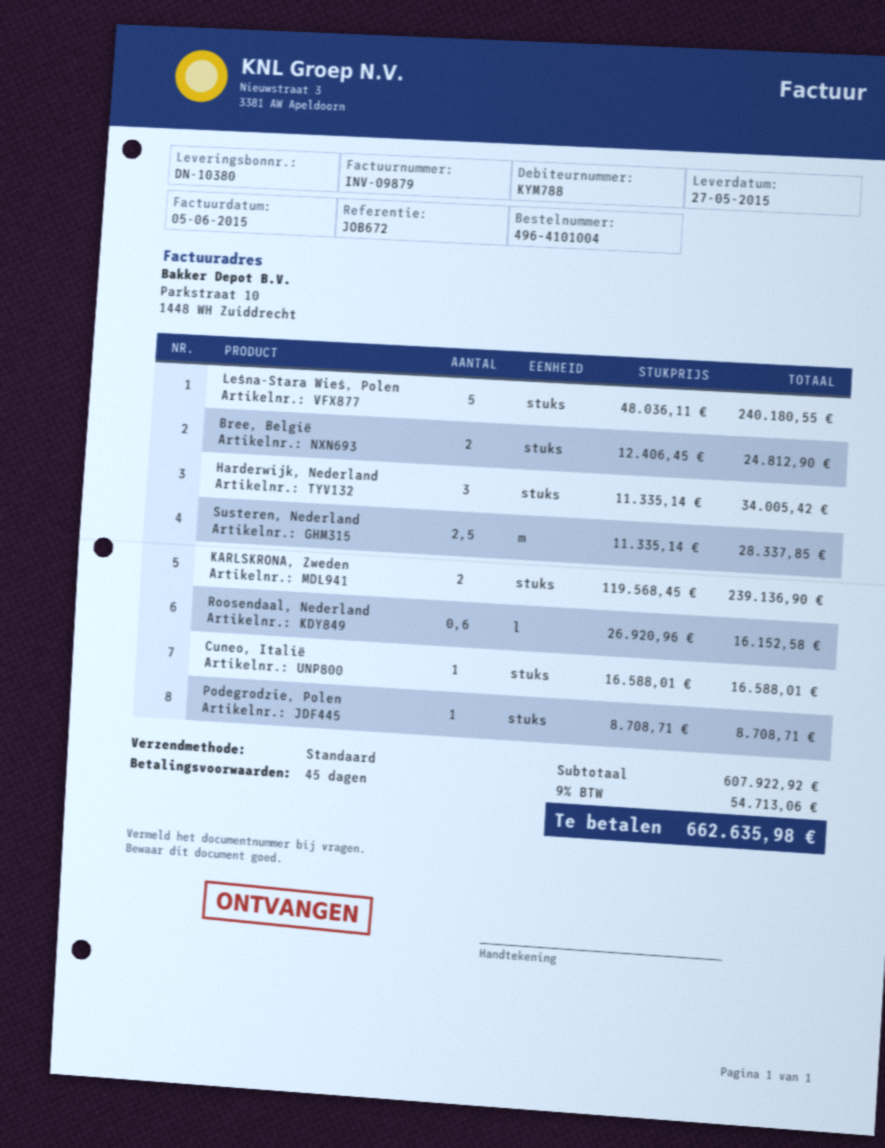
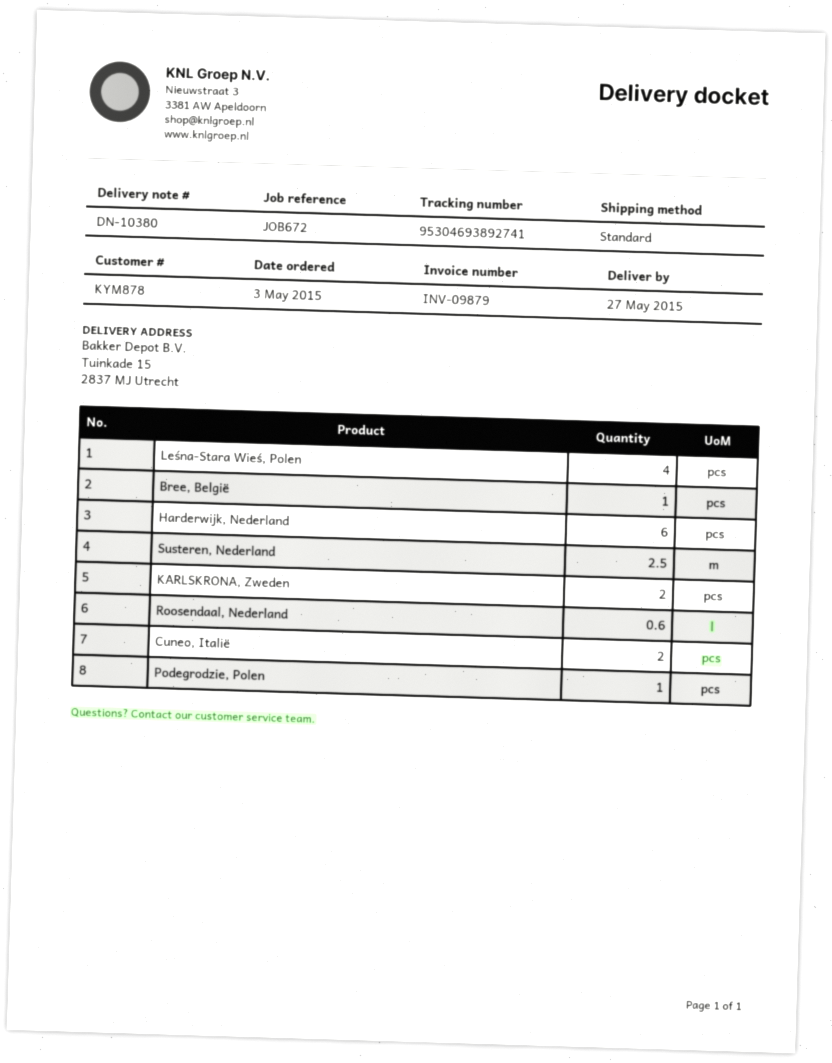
customer number: KYM788 -> KYM878
Leśna-Stara Wieś, Polen: 5 -> 4
Bree, België: 2 -> 1
Harderwijk, Nederland: 3 -> 6
Cuneo, Italië: 1 -> 2

